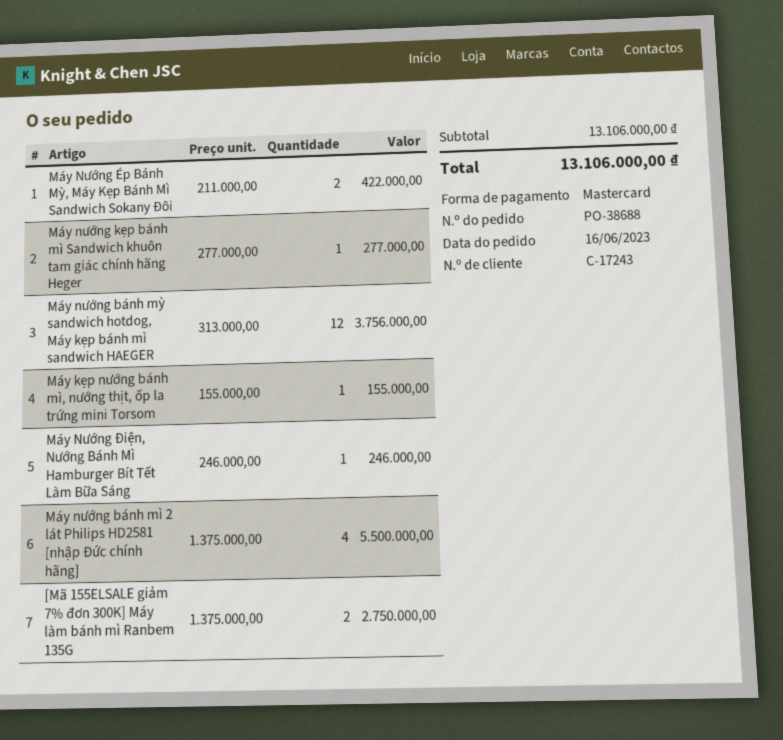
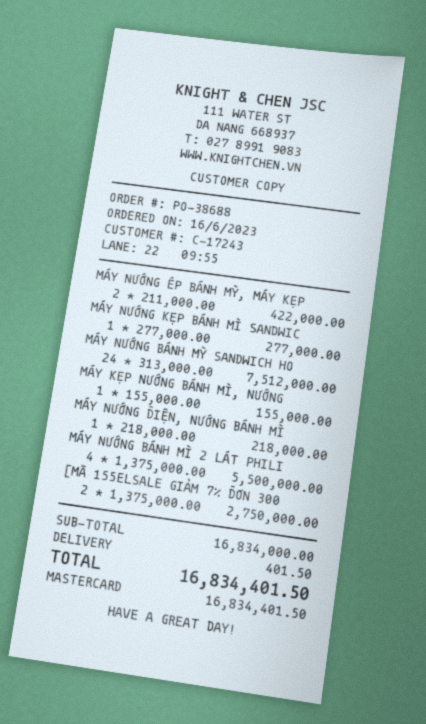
Máy nướng bánh mỳ sandwich hotdog, Máy kẹp bánh mì sandwich HAEGER: 12 x 313000.00 = 3756000.00 -> 24 x 313000.00 = 7512000.00
Máy Nướng Điện, Nướng Bánh Mì Hamburger Bít Tết Làm Bữa Sáng: 1 x 246000.00 = 246000.00 -> 1 x 218000.00 = 218000.00
subtotal: 13106000.00 -> 16834000.00
shipping: none -> 401.50
total: 13106000.00 -> 16834401.50

